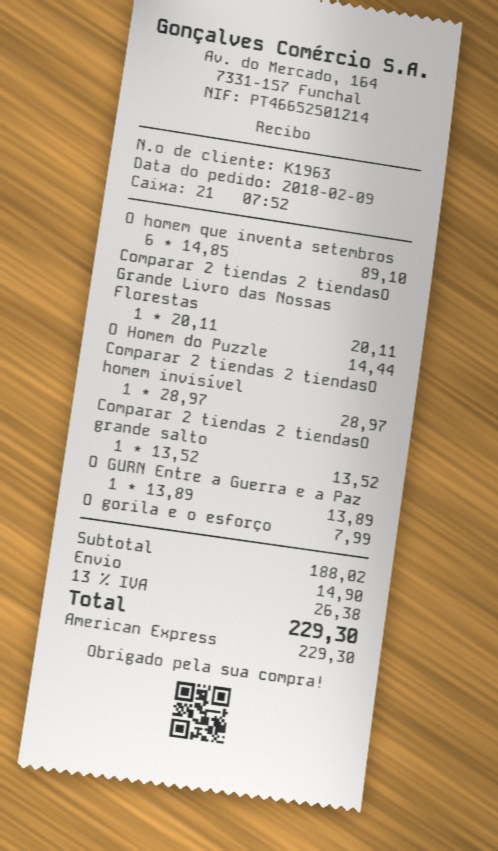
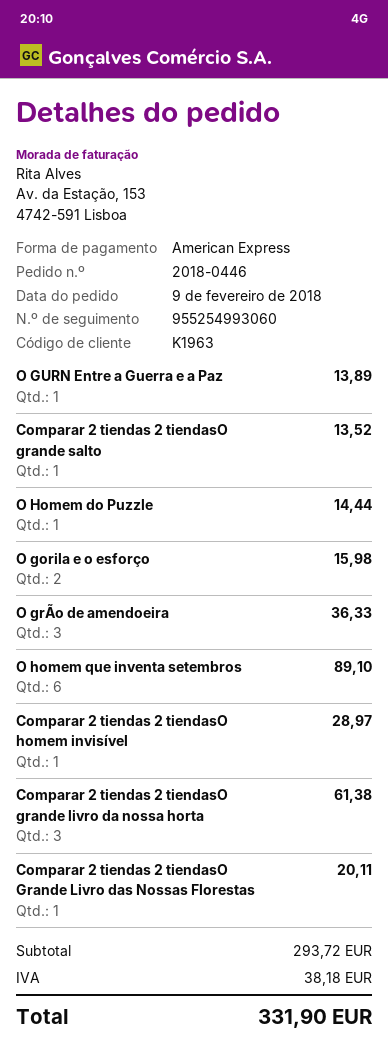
O gorila e o esforço: 1 for 7.99 -> 2 for 15.98
O grÃo de amendoeira: none -> 3 for 36.33
Comparar 2 tiendas 2 tiendasO grande livro da nossa horta: none -> 3 for 61.38
subtotal: 188.02 -> 293.72
shipping: 14.90 -> none
tax: 26.38 -> 38.18
total: 229.30 -> 331.90

